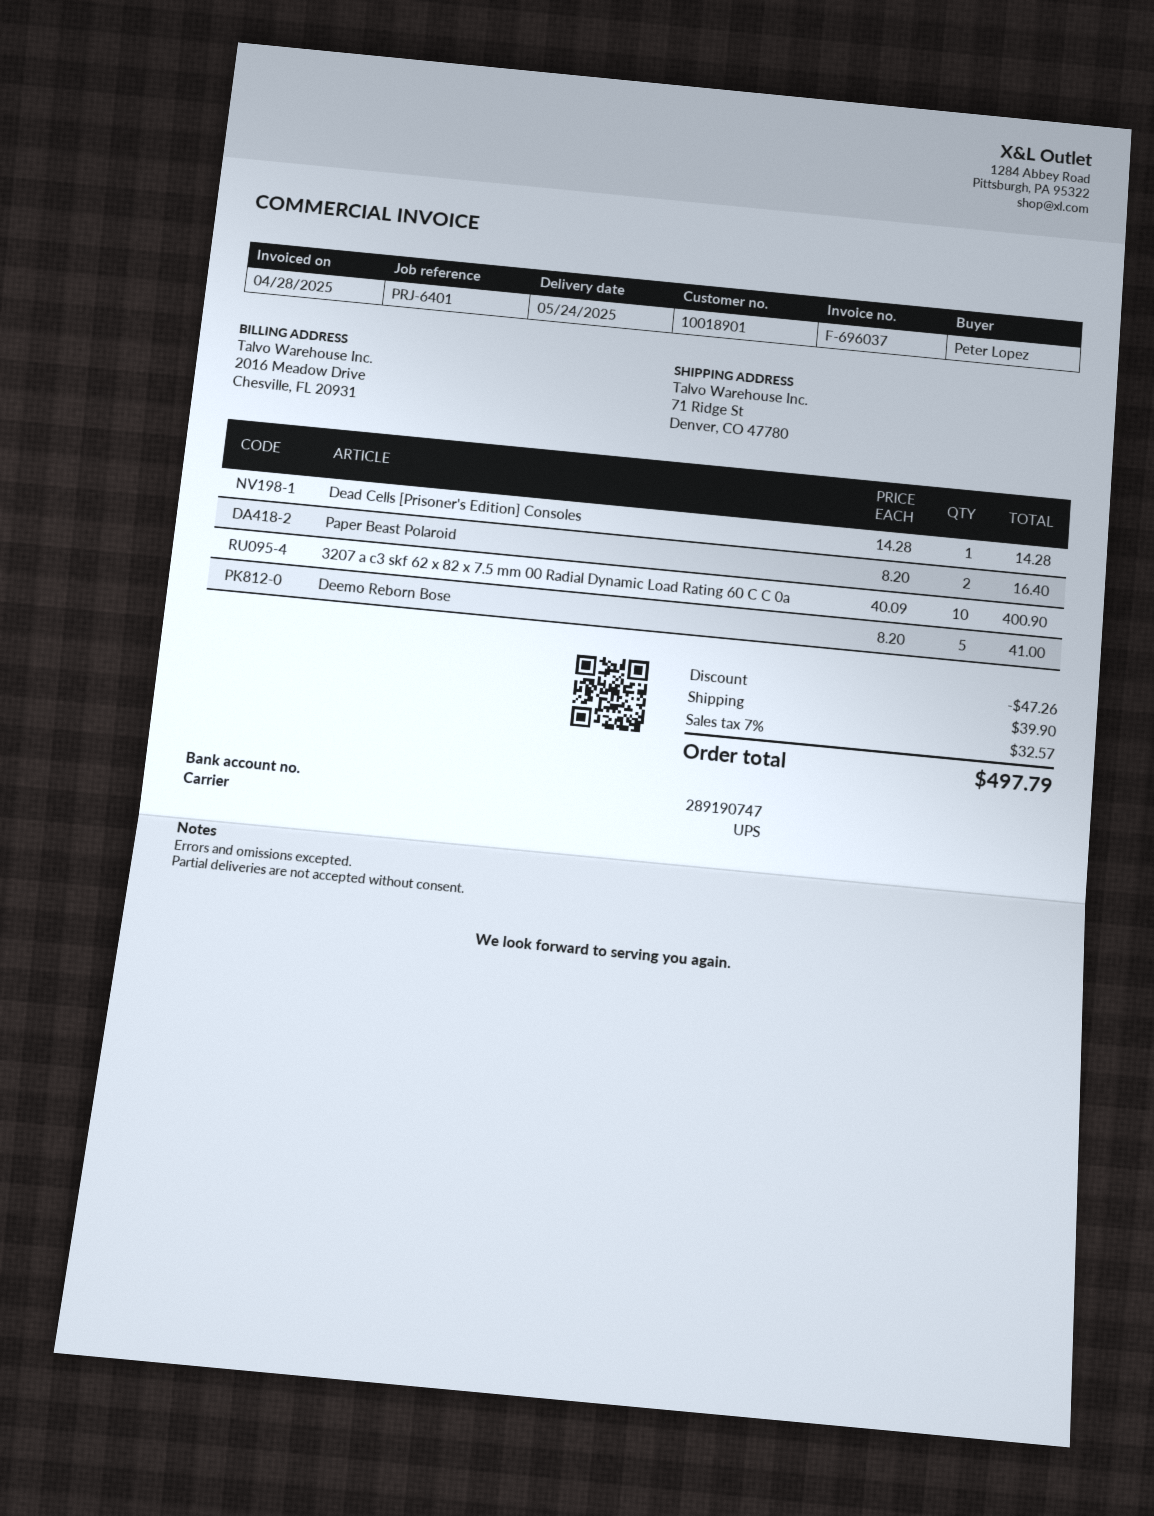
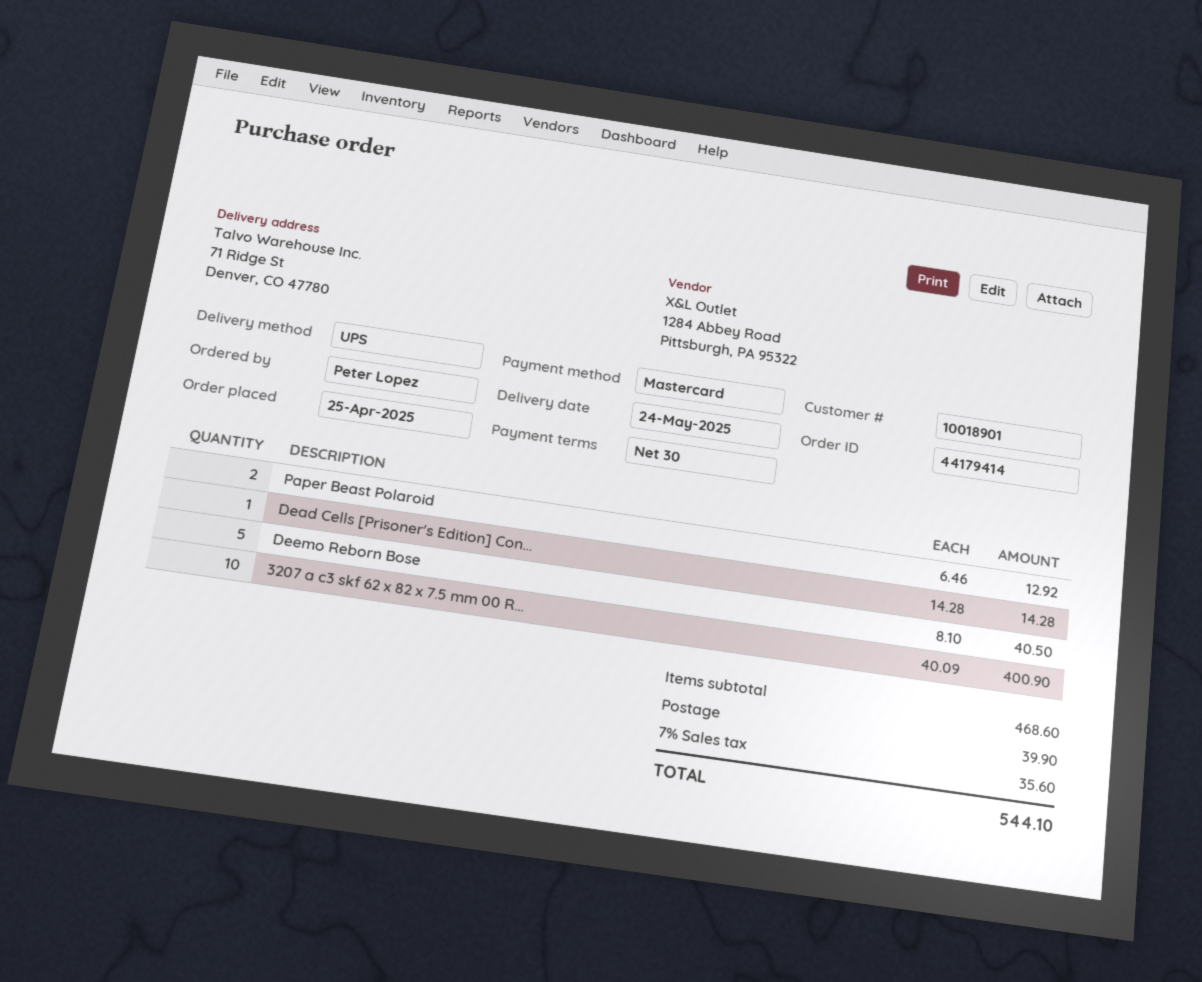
Paper Beast Polaroid: 2 x 8.20 = 16.40 -> 2 x 6.46 = 12.92
Deemo Reborn Bose: 5 x 8.20 = 41.00 -> 5 x 8.10 = 40.50
discount: 47.26 -> none
tax: 7% = 32.57 -> 7% = 35.60
total: 497.79 -> 544.10

